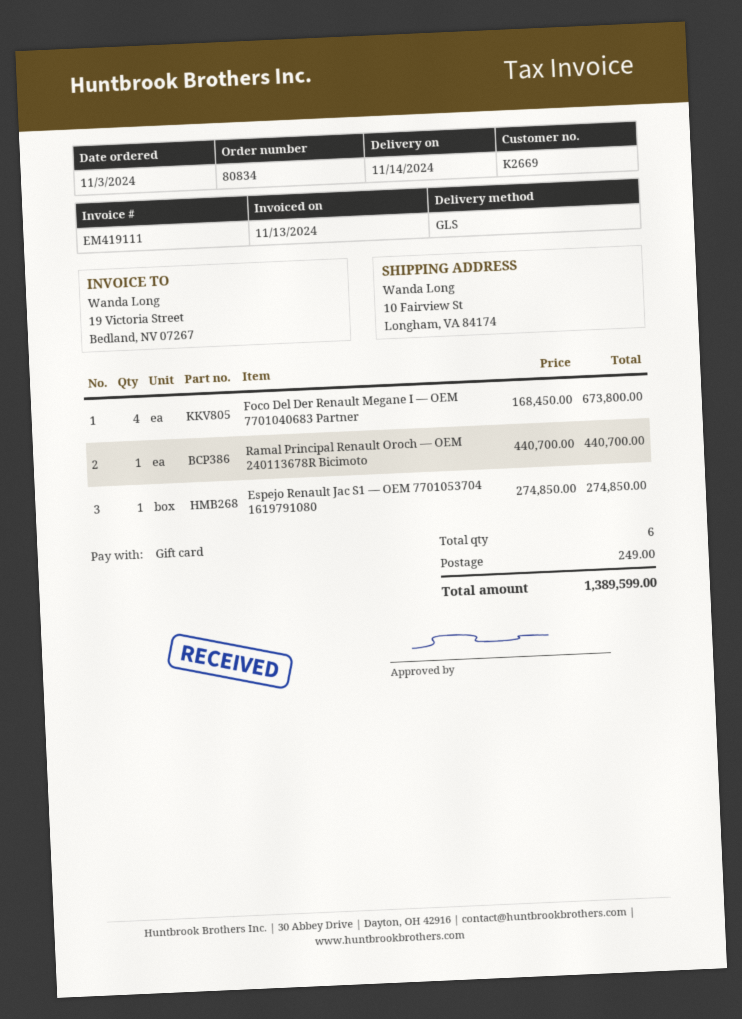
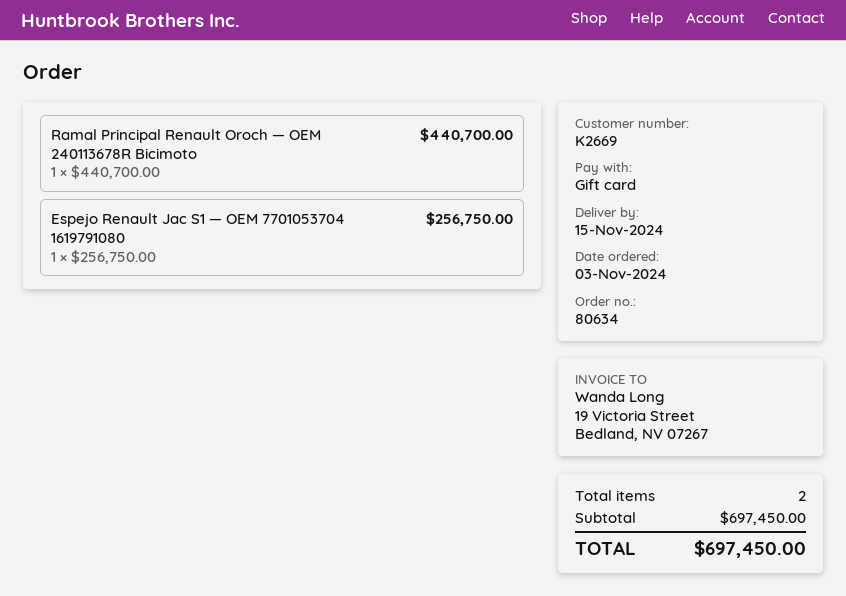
order number: 80834 -> 80634
delivery date: 2024-11-14 -> 2024-11-15
Foco Del Der Renault Megane I — OEM 7701040683 Partner: 4 x 168450.00 = 673800.00 -> none
Espejo Renault Jac S1 — OEM 7701053704 1619791080: 1 x 274850.00 = 274850.00 -> 1 x 256750.00 = 256750.00
total quantity: 6 -> 2
shipping: 249.00 -> none
total: 1389599.00 -> 697450.00

